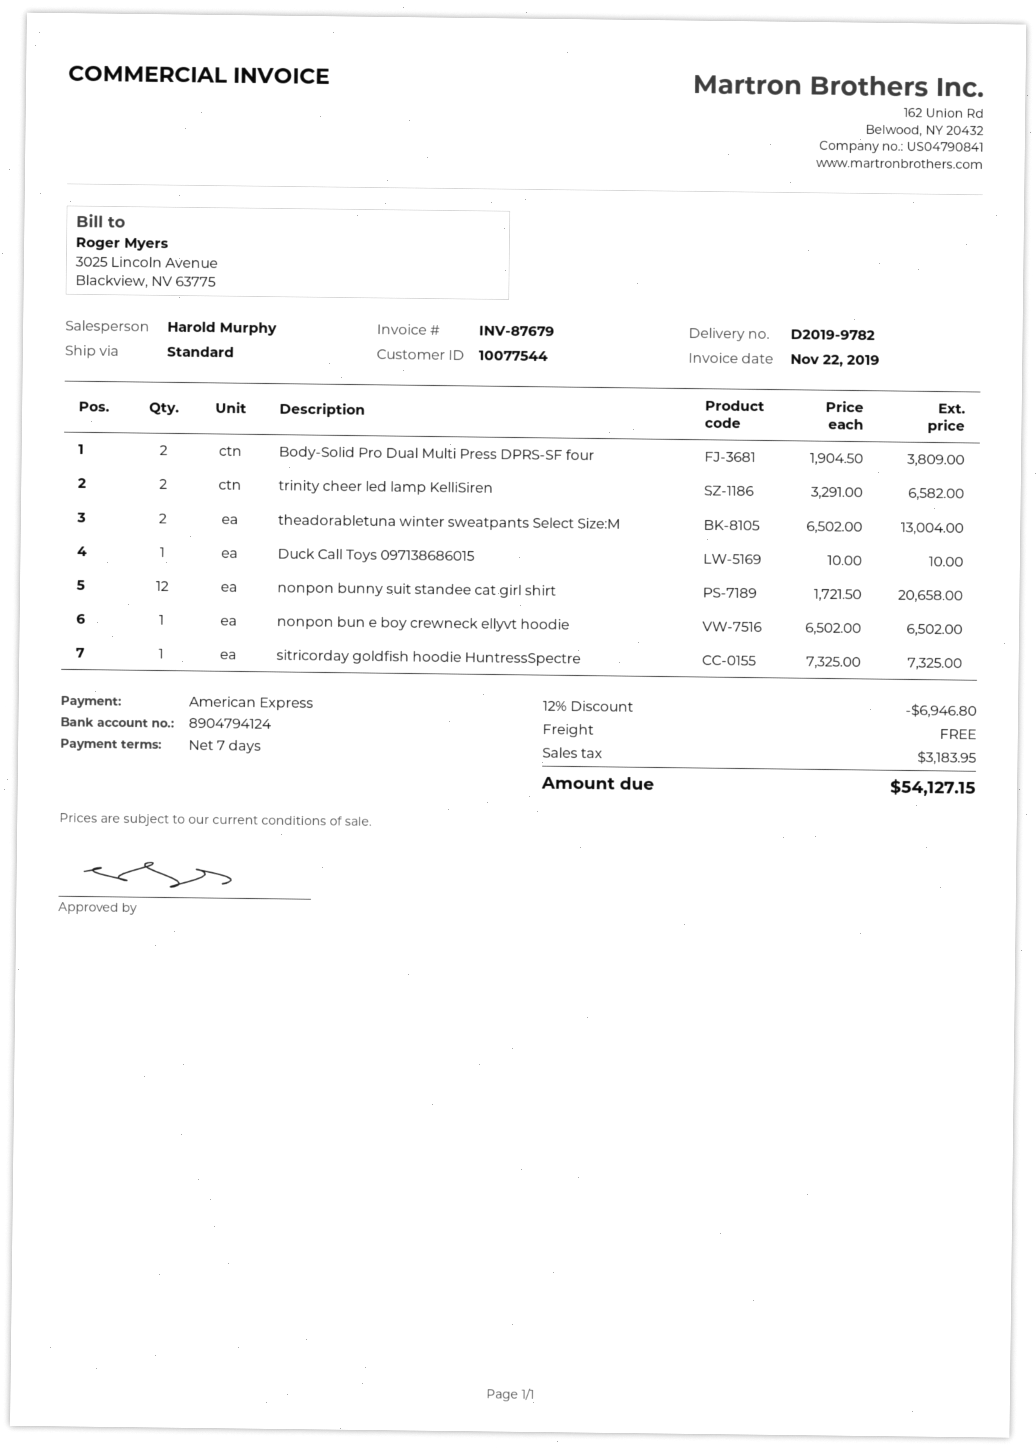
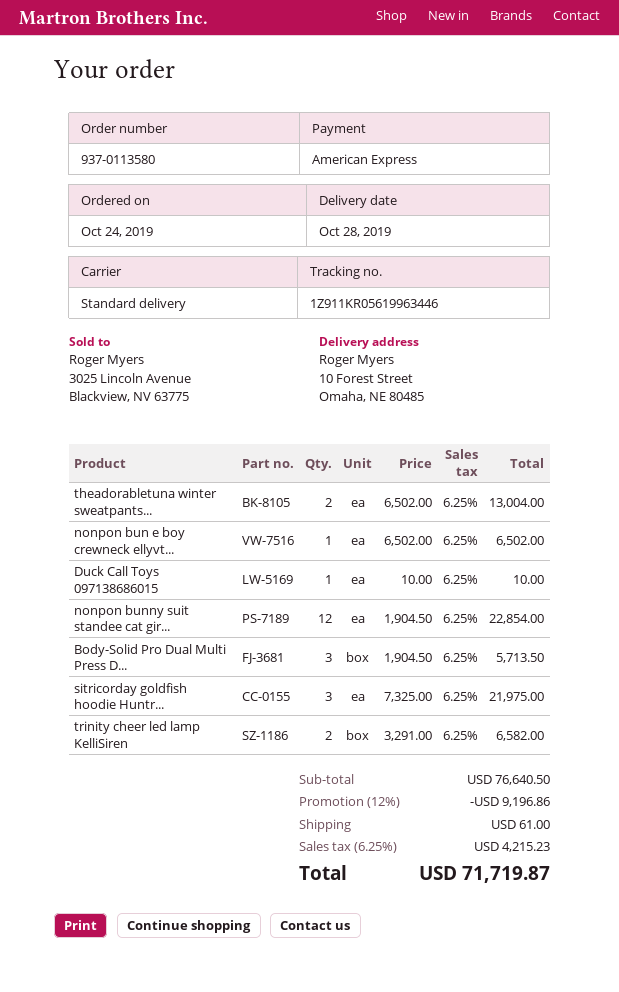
Body-Solid Pro Dual Multi Press DPRS-SF four: 2 x 1904.50 = 3809.00 -> 3 x 1904.50 = 5713.50
nonpon bunny suit standee cat girl shirt: 12 x 1721.50 = 20658.00 -> 12 x 1904.50 = 22854.00
sitricorday goldfish hoodie HuntressSpectre: 1 x 7325.00 = 7325.00 -> 3 x 7325.00 = 21975.00
discount: 12% = 6946.80 -> 12% = 9196.86
shipping: 0.00 -> 61.00
tax: 3183.95 -> 4215.23
total: 54127.15 -> 71719.87

